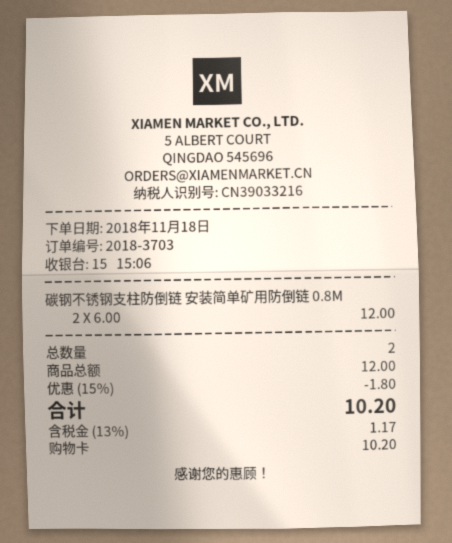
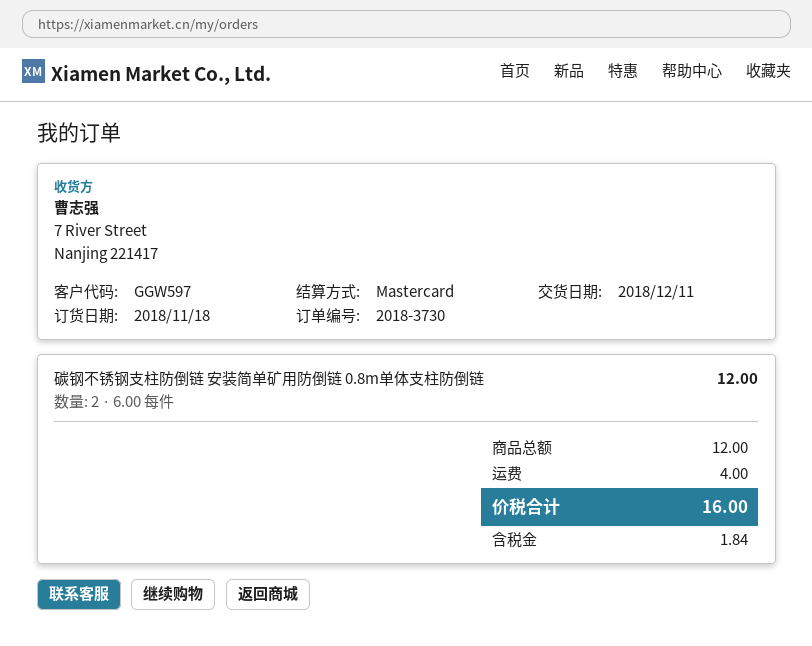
order number: 2018-3703 -> 2018-3730
payment method: gift card -> Mastercard
discount: 15% = 1.80 -> none
shipping: none -> 4.00
tax: 1.17 -> 1.84
total: 10.20 -> 16.00

